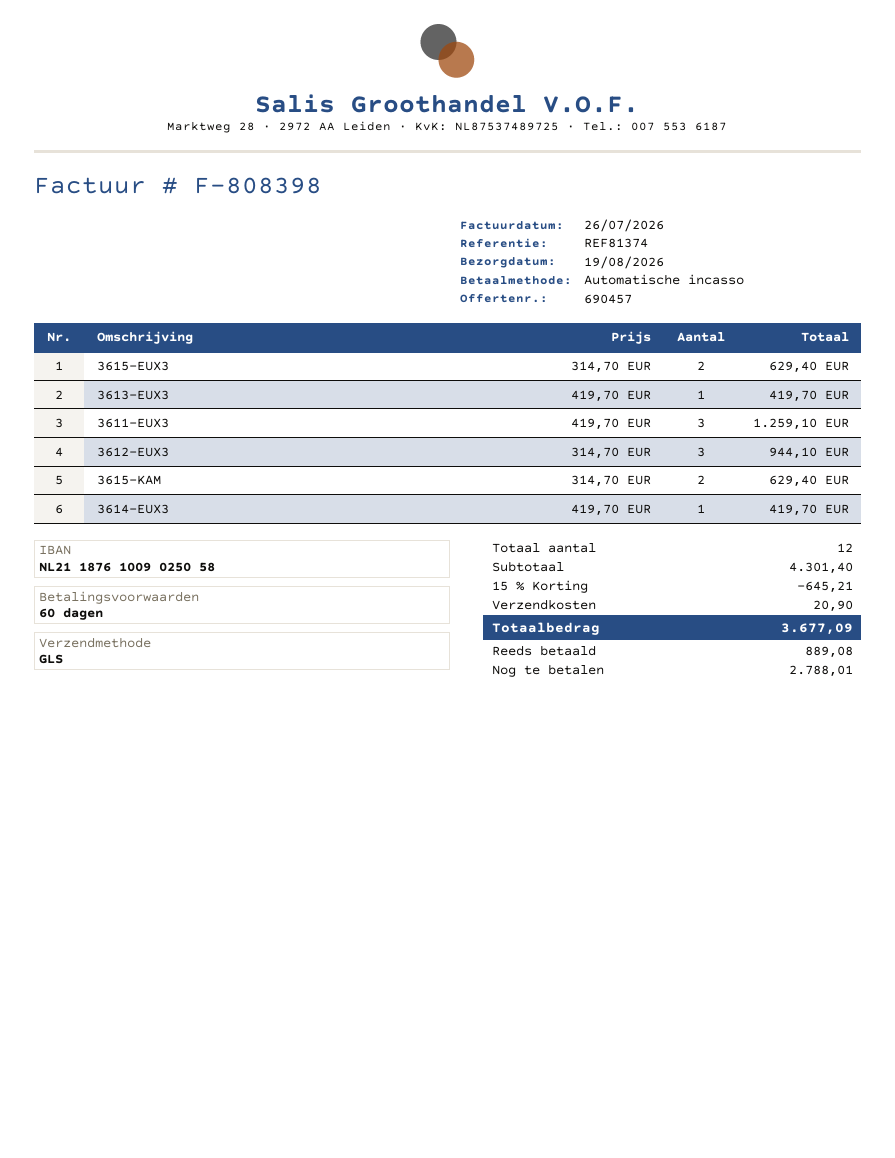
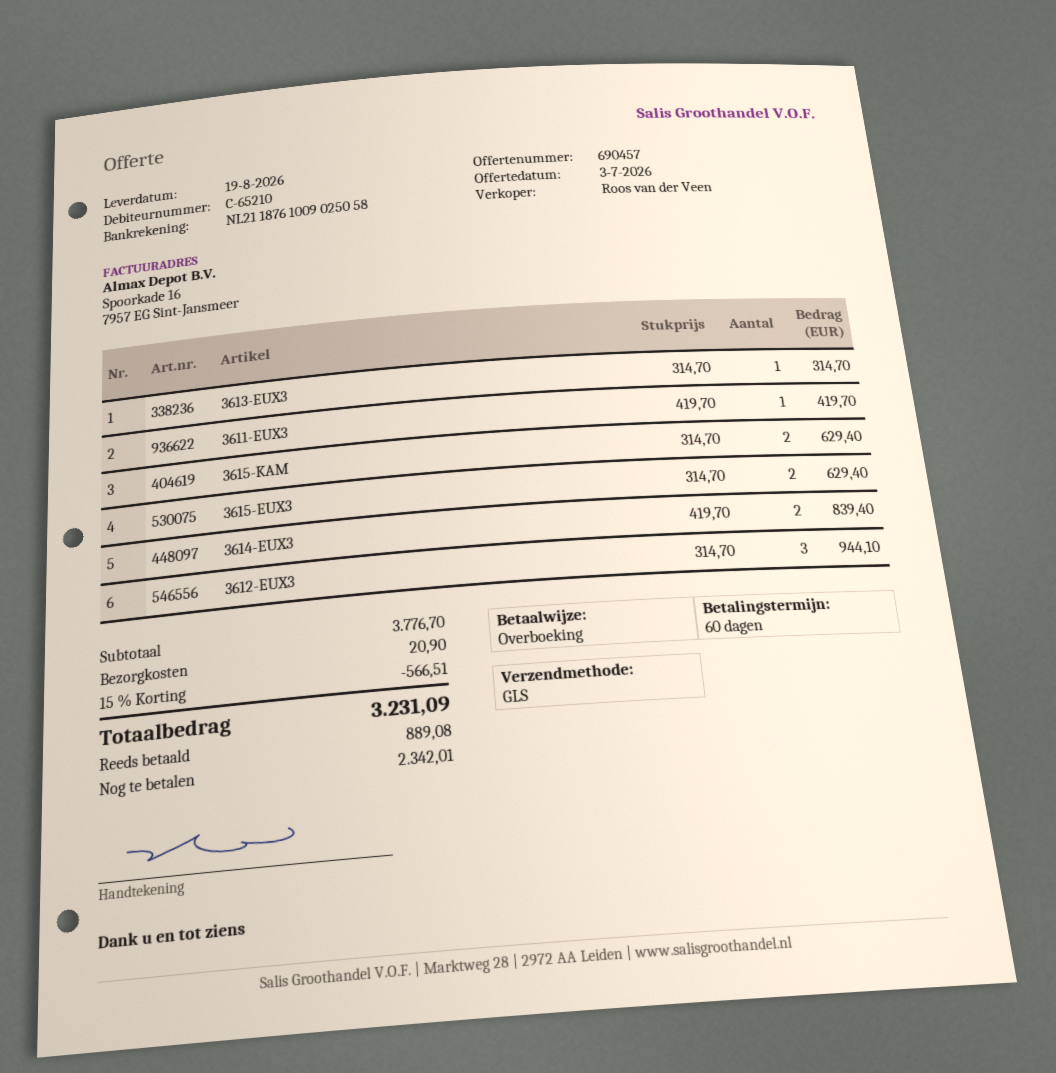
payment method: direct debit -> bank transfer
3613-EUX3: 1 x 419.70 = 419.70 -> 1 x 314.70 = 314.70
3611-EUX3: 3 x 419.70 = 1259.10 -> 1 x 419.70 = 419.70
3614-EUX3: 1 x 419.70 = 419.70 -> 2 x 419.70 = 839.40
subtotal: 4301.40 -> 3776.70
discount: 15% = 645.21 -> 15% = 566.51
total: 3677.09 -> 3231.09
balance: 2788.01 -> 2342.01

